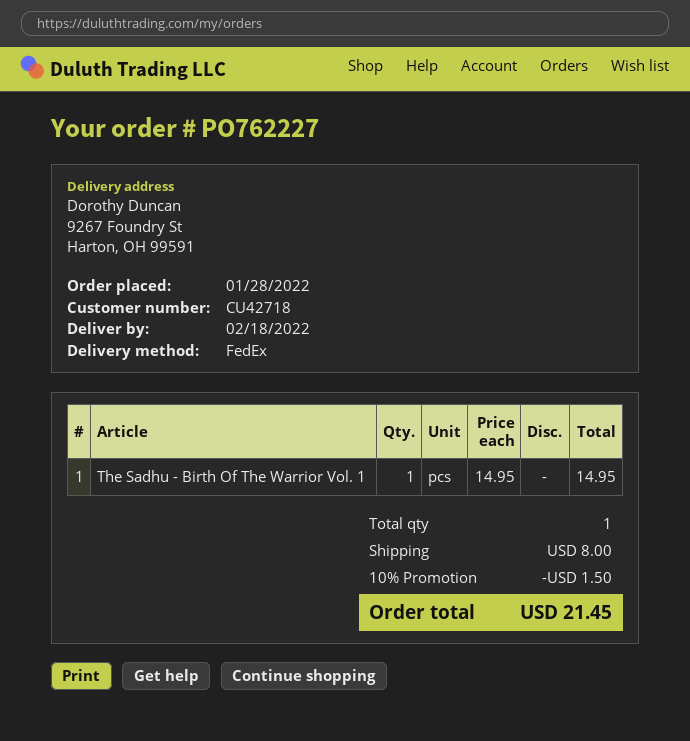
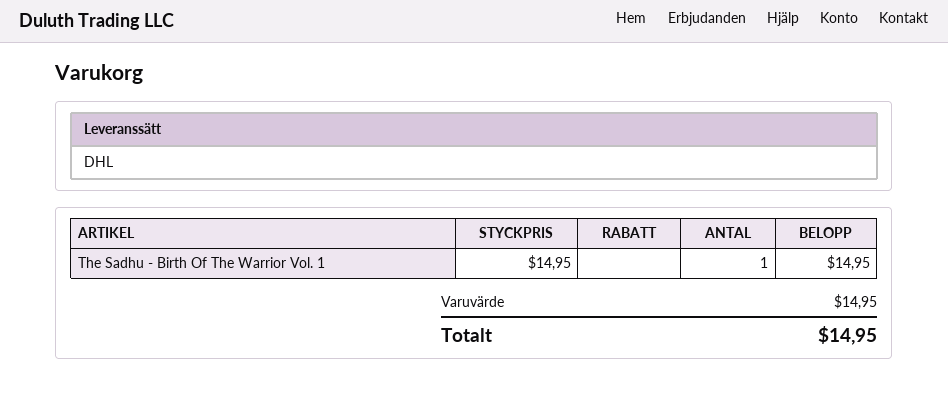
shipping method: FedEx -> DHL
discount: 10% = 1.50 -> none
shipping: 8.00 -> none
total: 21.45 -> 14.95

